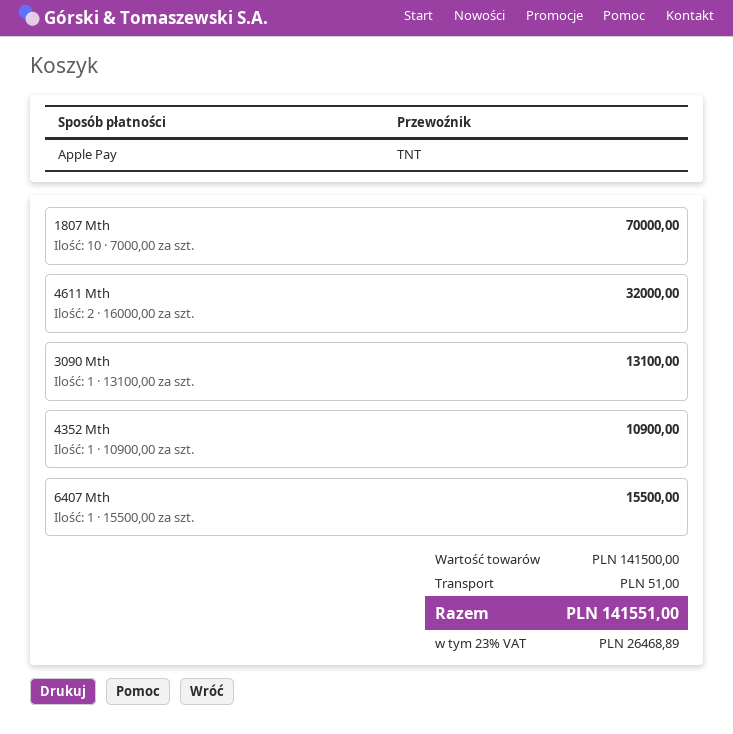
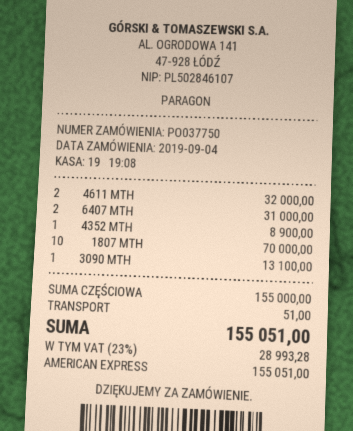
payment method: Apple Pay -> American Express
4352 Mth: 1 for 10900.00 -> 1 for 8900.00
6407 Mth: 1 for 15500.00 -> 2 for 31000.00
subtotal: 141500.00 -> 155000.00
tax: 23% = 26468.89 -> 23% = 28993.28
total: 141551.00 -> 155051.00

